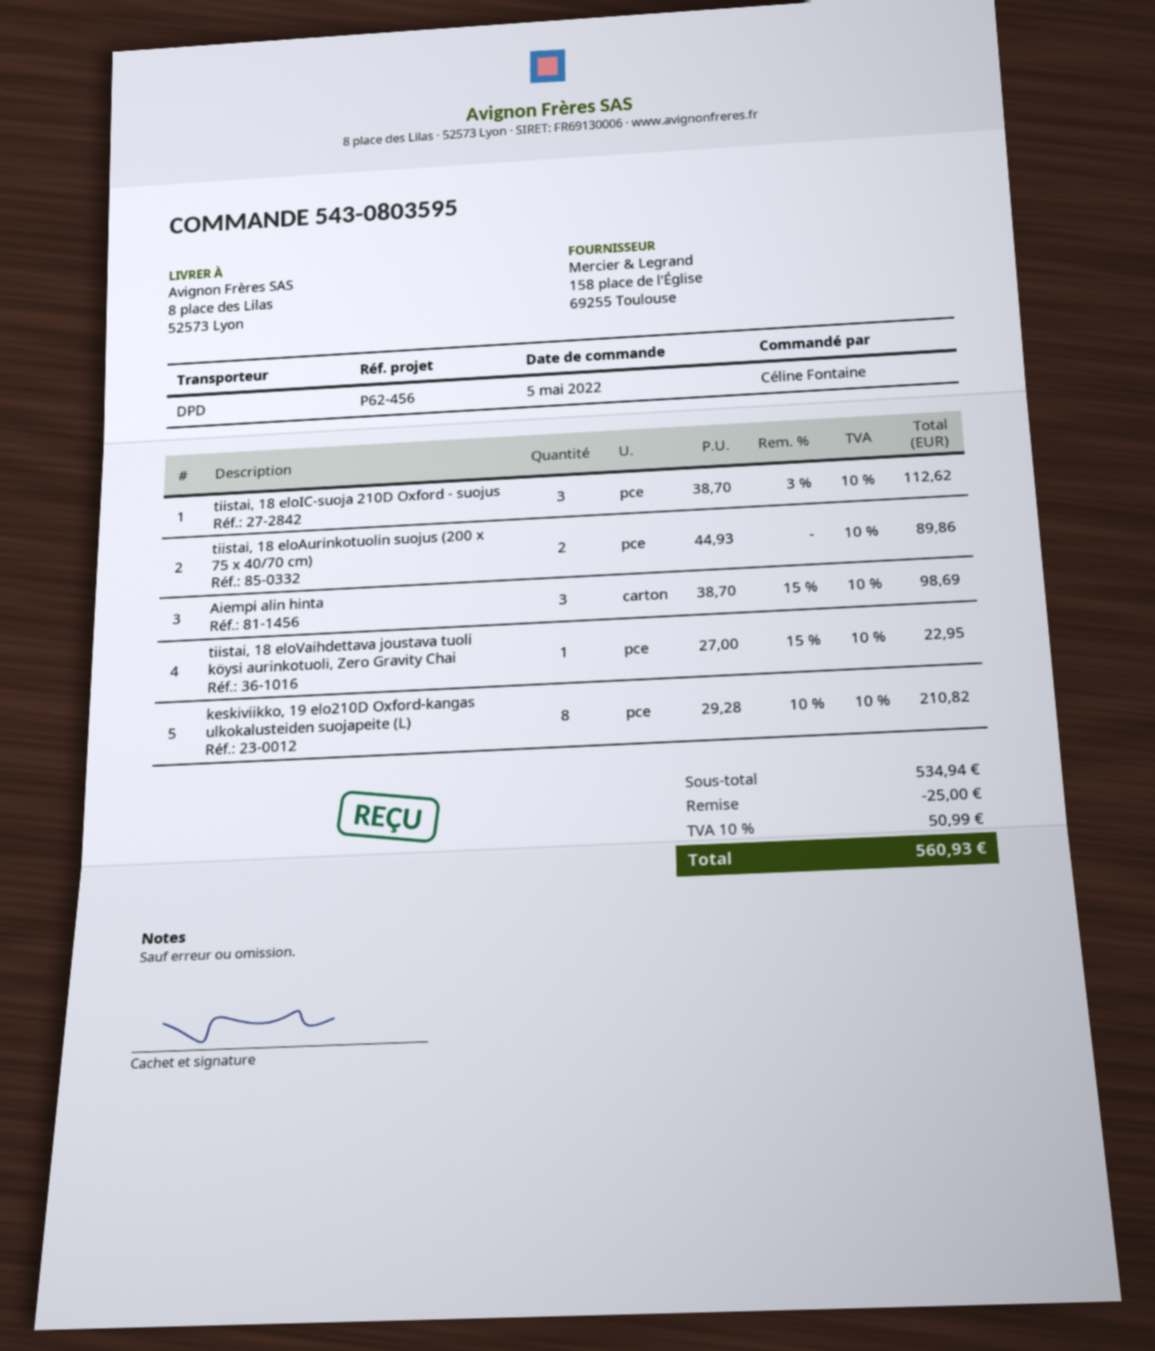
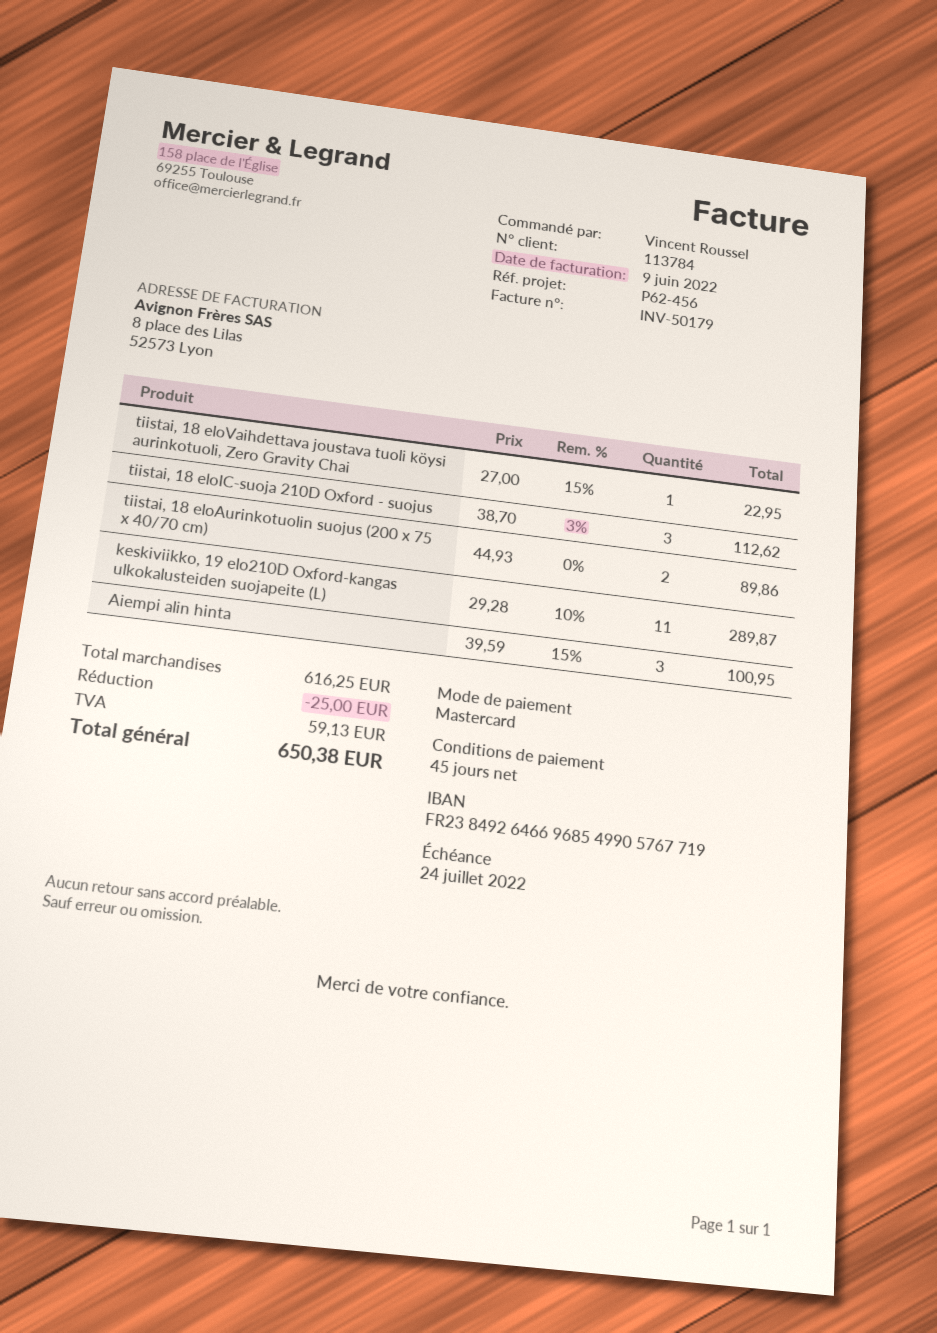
ordered by: Céline Fontaine -> Vincent Roussel
Aiempi alin hinta: 3 x 38.70 - 15% = 98.69 -> 3 x 39.59 - 15% = 100.95
keskiviikko, 19 elo210D Oxford-kangas ulkokalusteiden suojapeite (L): 8 x 29.28 - 10% = 210.82 -> 11 x 29.28 - 10% = 289.87
subtotal: 534.94 -> 616.25
tax: 50.99 -> 59.13
total: 560.93 -> 650.38

